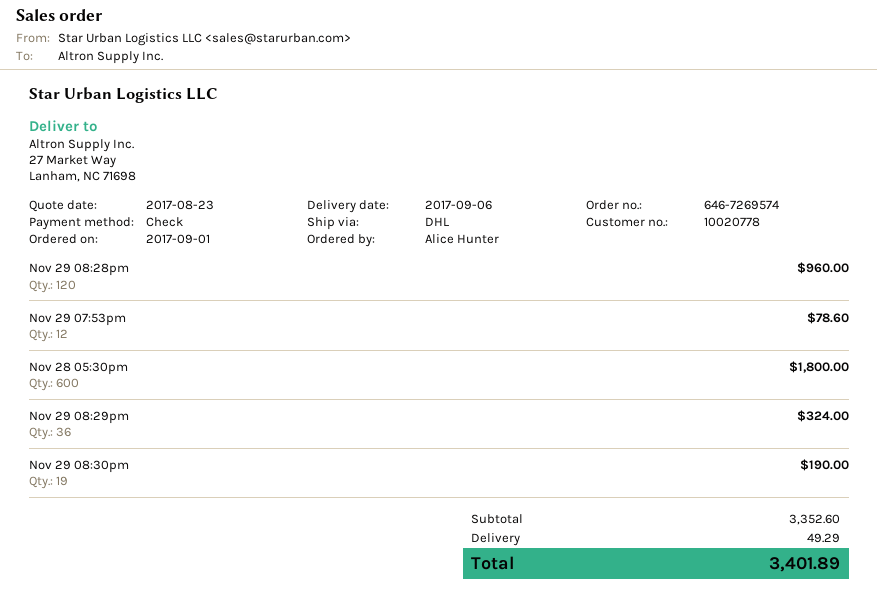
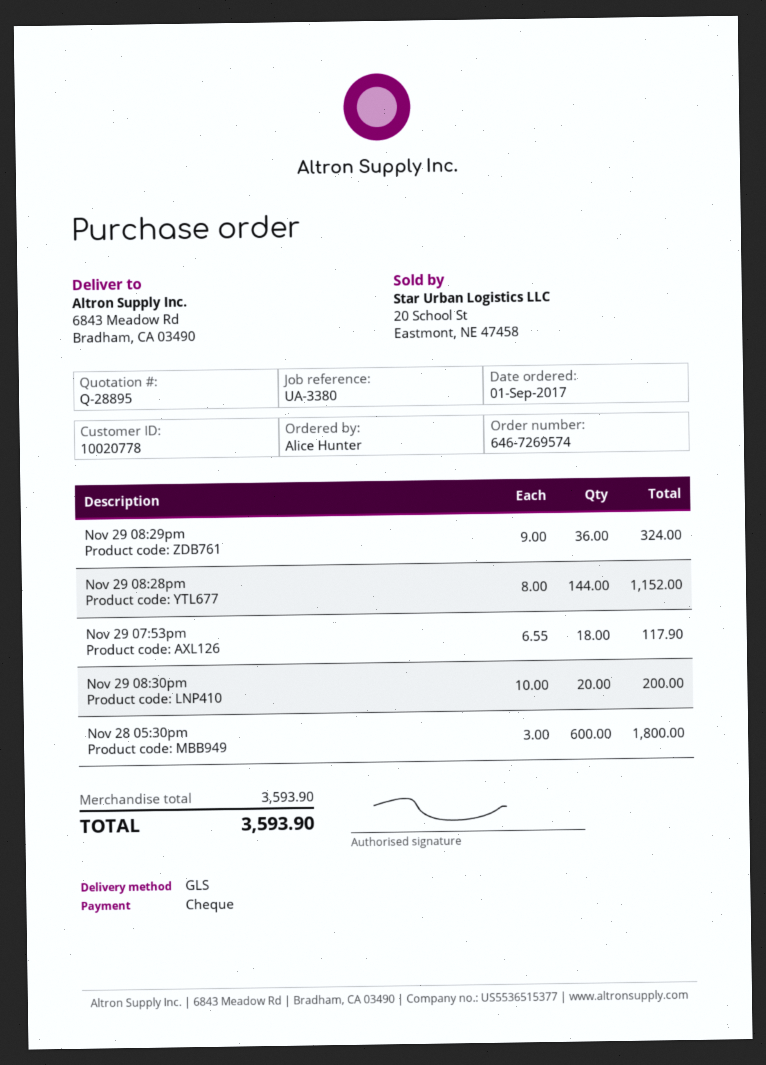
shipping method: DHL -> GLS
ship to: 27 Market Way, Lanham, NC 71698 -> 6843 Meadow Rd, Bradham, CA 03490
Nov 29 08:28pm: 120 for 960.00 -> 144 for 1152.00
Nov 29 07:53pm: 12 for 78.60 -> 18 for 117.90
Nov 29 08:30pm: 19 for 190.00 -> 20 for 200.00
subtotal: 3352.60 -> 3593.90
shipping: 49.29 -> none
total: 3401.89 -> 3593.90

